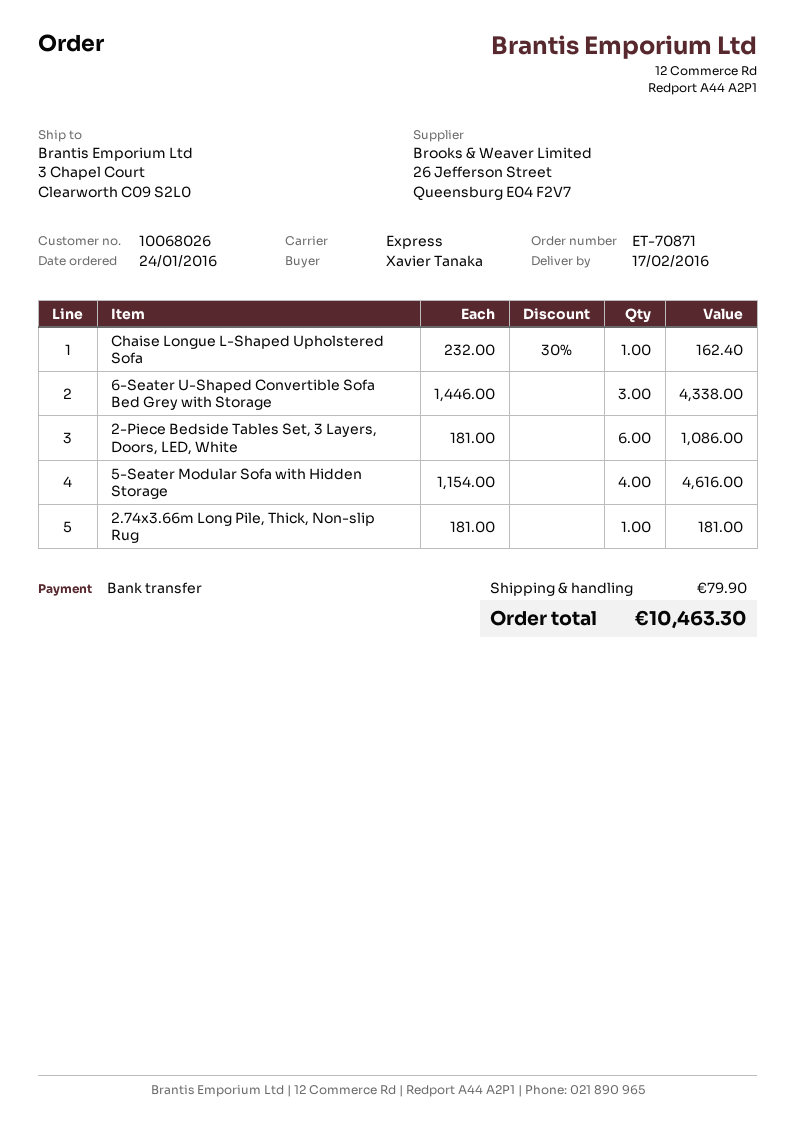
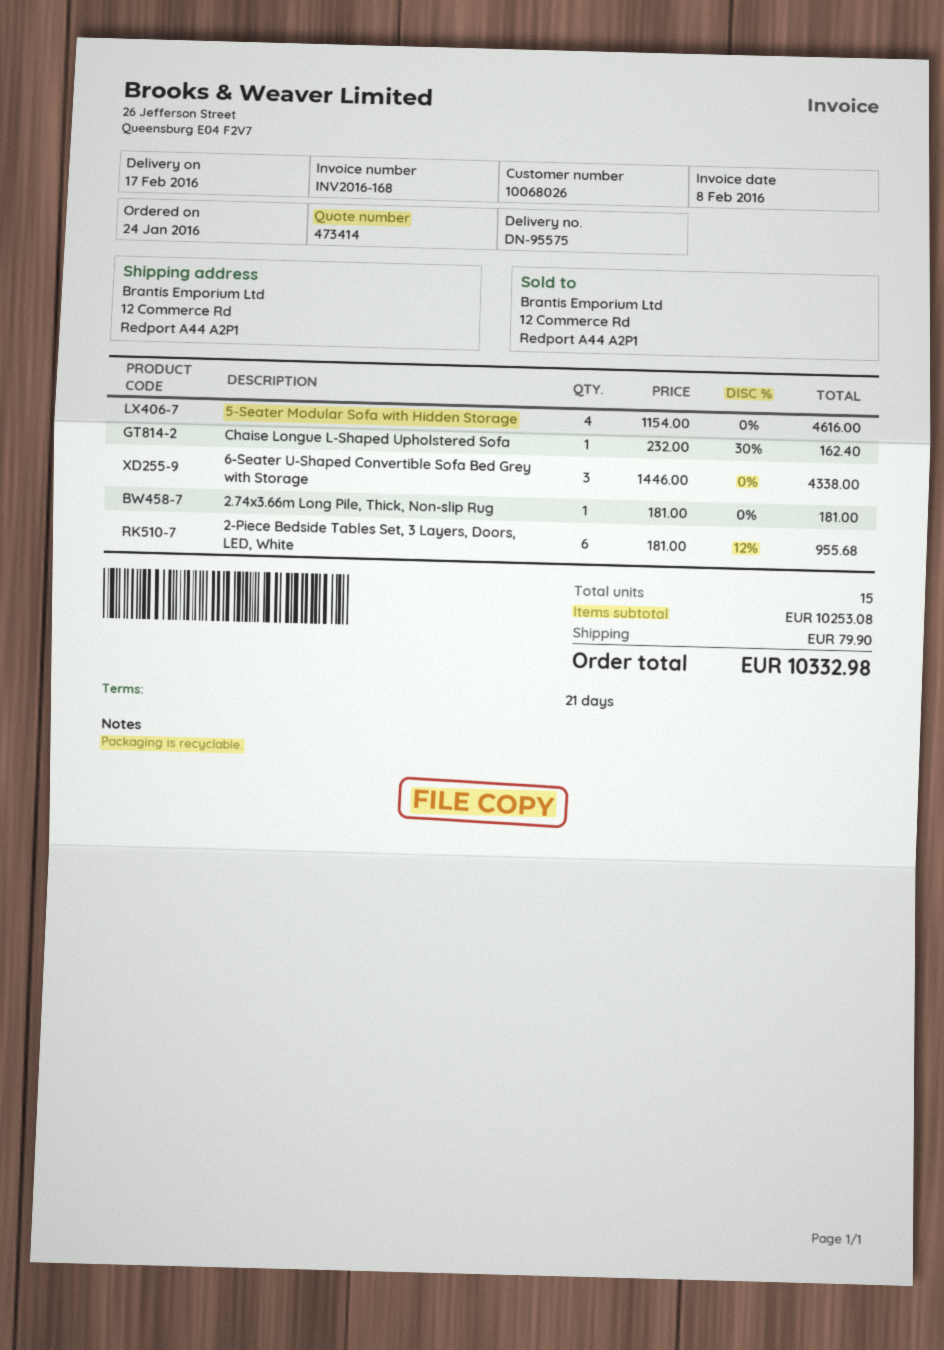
ship to: 3 Chapel Court, Clearworth C09 S2L0 -> 12 Commerce Rd, Redport A44 A2P1
2-Piece Bedside Tables Set, 3 Layers, Doors, LED, White: 6 x 181.00 = 1086.00 -> 6 x 181.00 - 12% = 955.68
total: 10463.30 -> 10332.98

